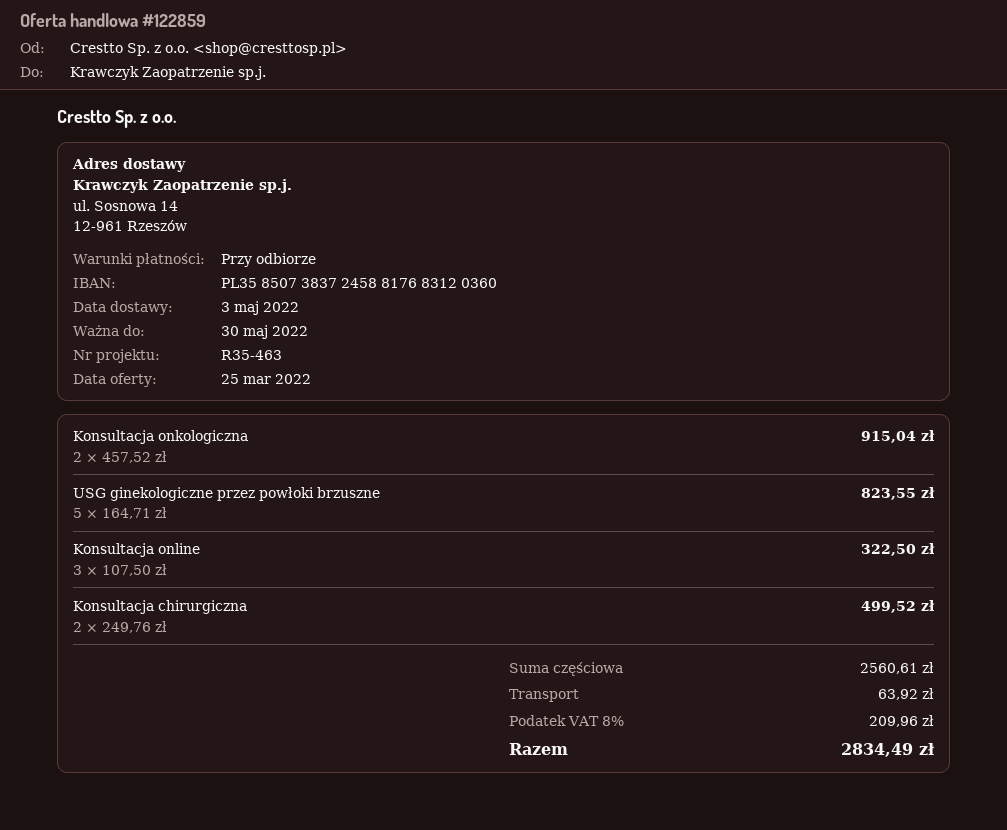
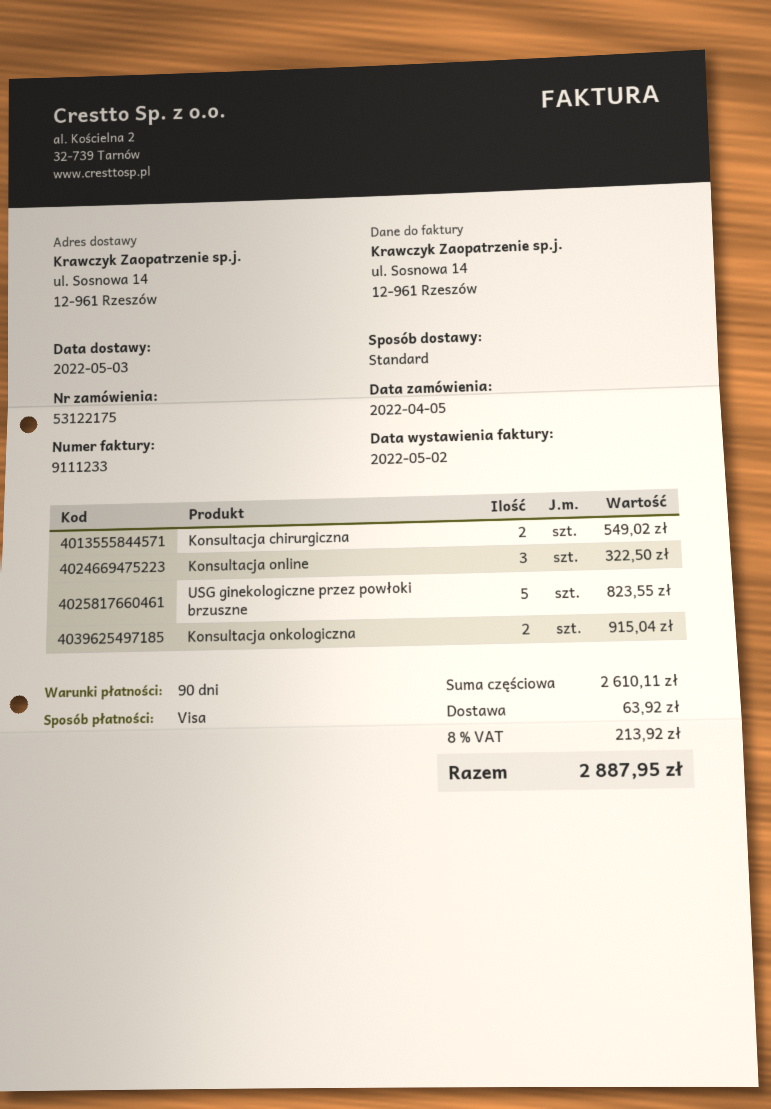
payment terms: on receipt -> 90 days
Konsultacja chirurgiczna: 2 for 499.52 -> 2 for 549.02
subtotal: 2560.61 -> 2610.11
tax: 8% = 209.96 -> 8% = 213.92
total: 2834.49 -> 2887.95

